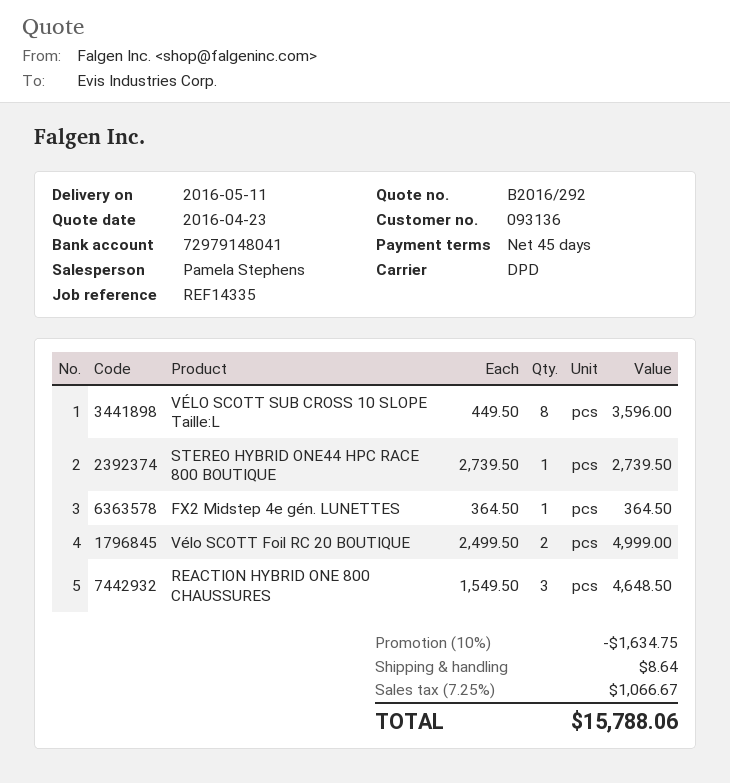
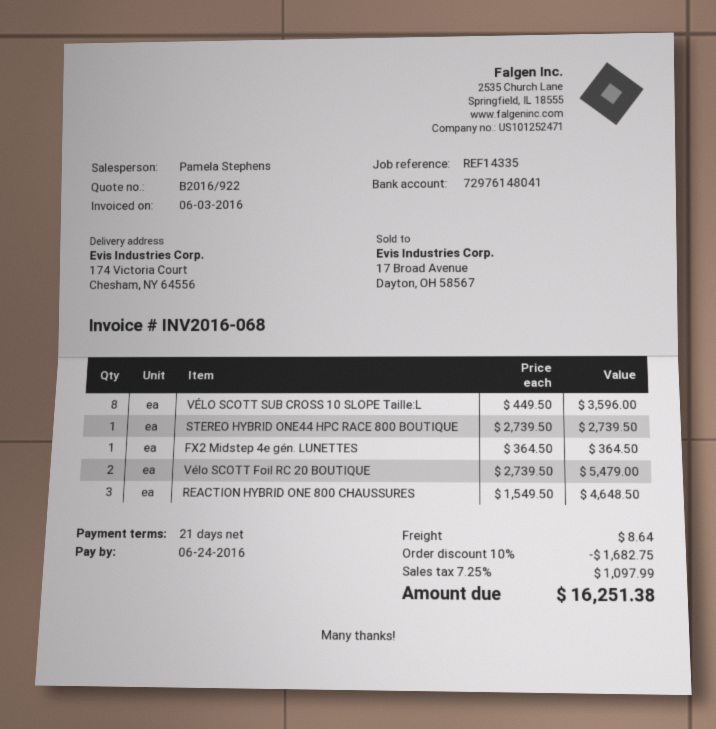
quote number: B2016/292 -> B2016/922
payment terms: 45 days -> 21 days
bank account: 72979148041 -> 72976148041
Vélo SCOTT Foil RC 20 BOUTIQUE: 2 x 2499.50 = 4999.00 -> 2 x 2739.50 = 5479.00
discount: 10% = 1634.75 -> 10% = 1682.75
tax: 7.25% = 1066.67 -> 7.25% = 1097.99
total: 15788.06 -> 16251.38

